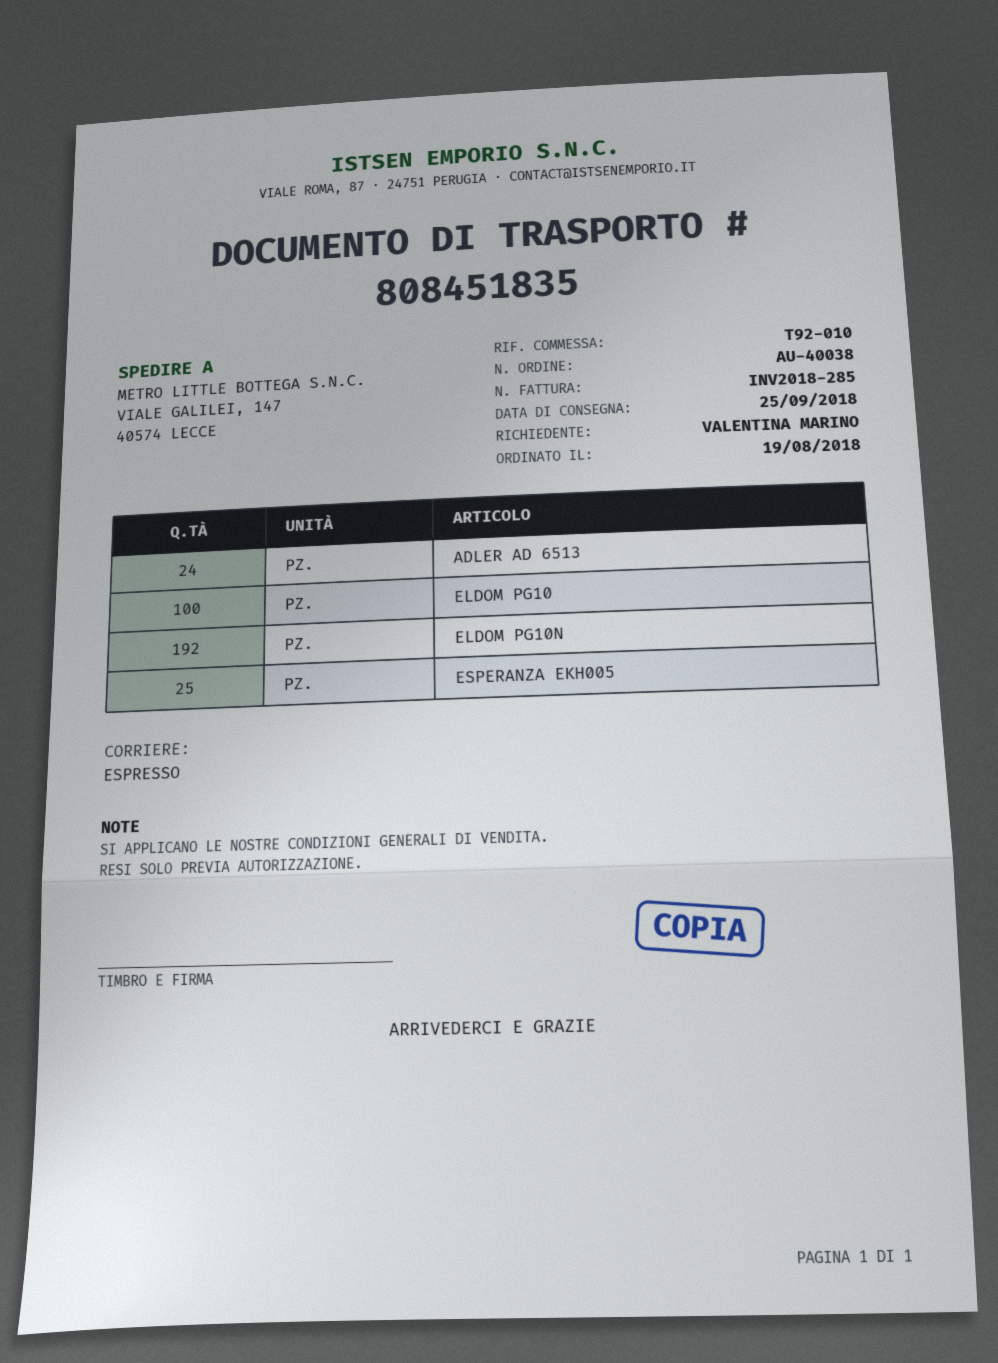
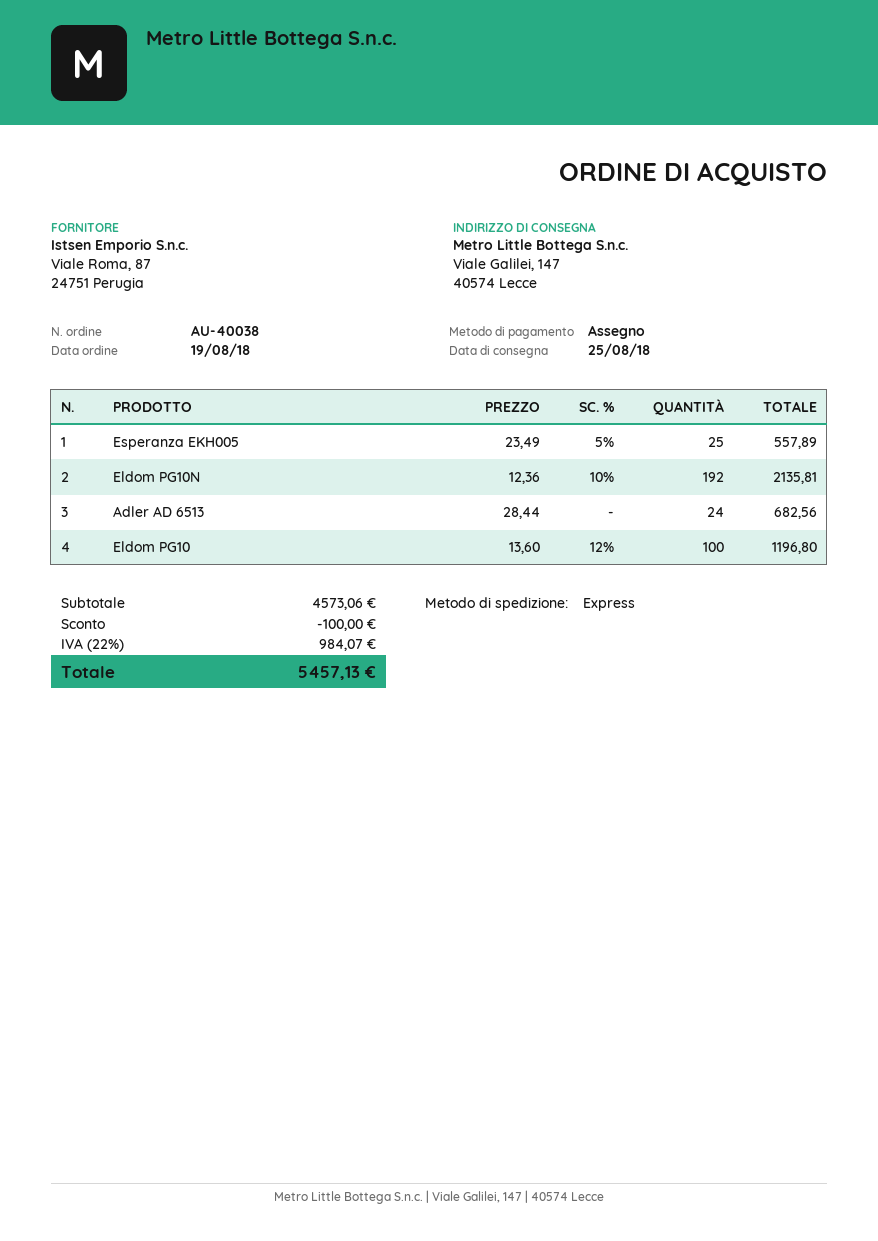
delivery date: 2018-09-25 -> 2018-08-25

